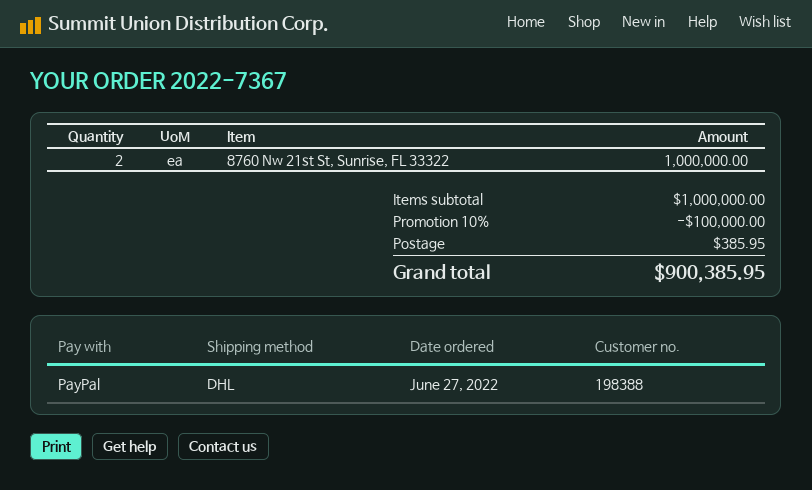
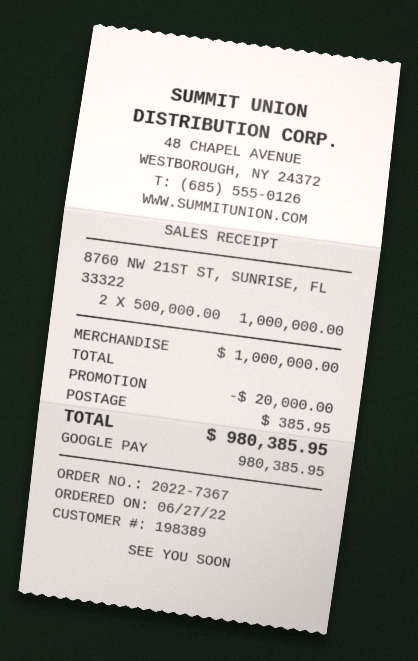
customer number: 198388 -> 198389
payment method: PayPal -> Google Pay
discount: 100000.00 -> 20000.00
total: 900385.95 -> 980385.95

